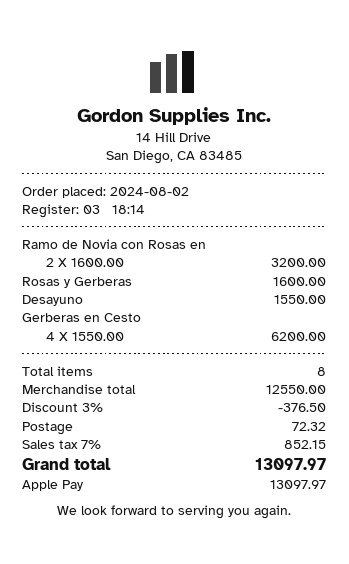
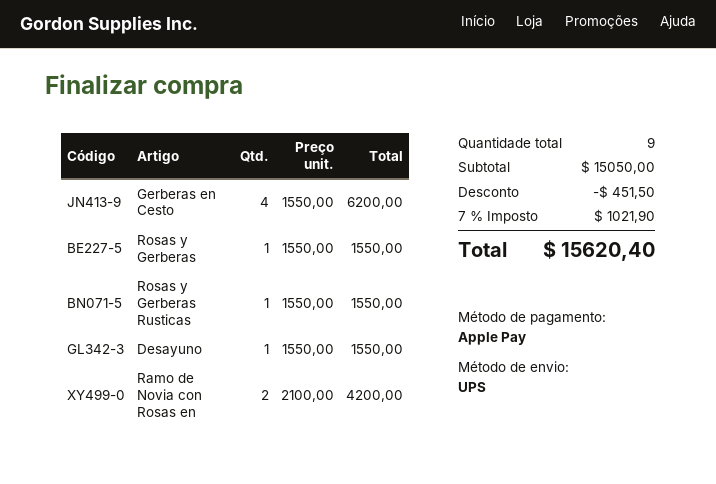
Ramo de Novia con Rosas en: 2 x 1600.00 = 3200.00 -> 2 x 2100.00 = 4200.00
Rosas y Gerberas: 1 x 1600.00 = 1600.00 -> 1 x 1550.00 = 1550.00
Rosas y Gerberas Rusticas: none -> 1 x 1550.00 = 1550.00
total quantity: 8 -> 9
subtotal: 12550.00 -> 15050.00
discount: 376.50 -> 451.50
shipping: 72.32 -> none
tax: 7% = 852.15 -> 7% = 1021.90
total: 13097.97 -> 15620.40

